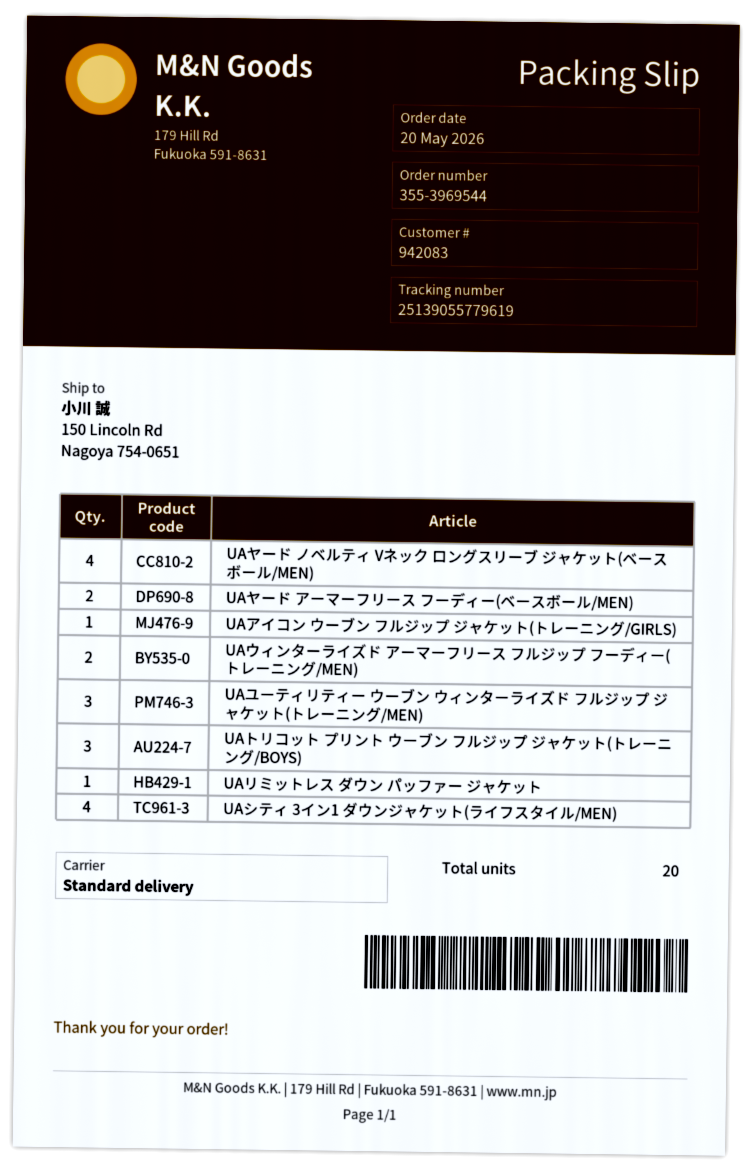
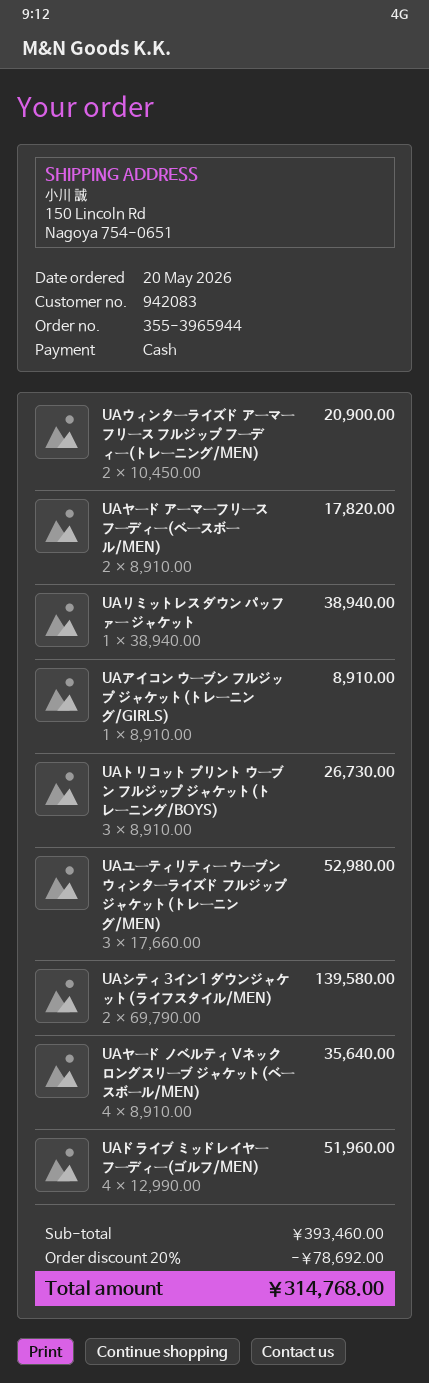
order number: 355-3969544 -> 355-3965944
UAシティ 3イン1 ダウンジャケット(ライフスタイル/MEN): 4 -> 2
UAドライブ ミッドレイヤー フーディー(ゴルフ/MEN): none -> 4

